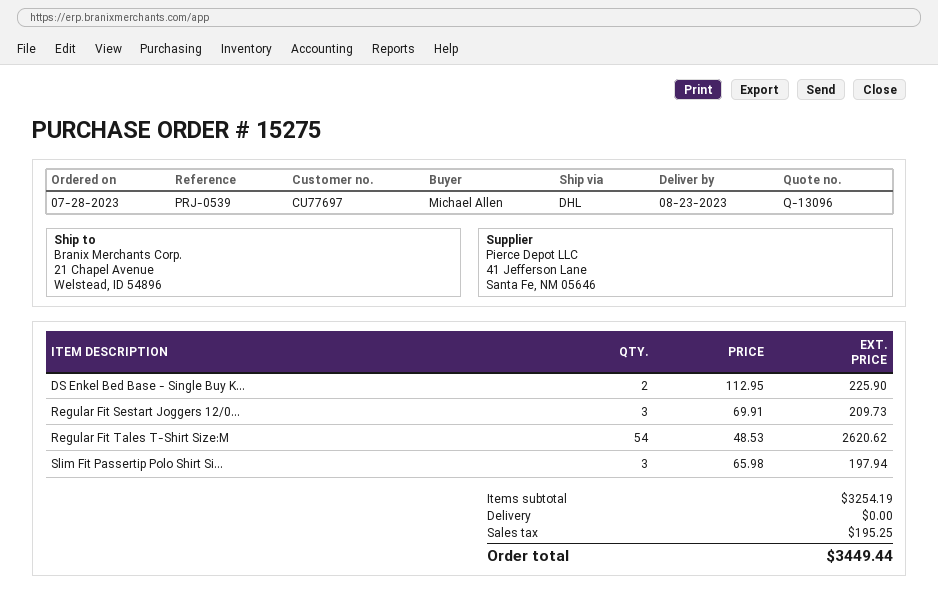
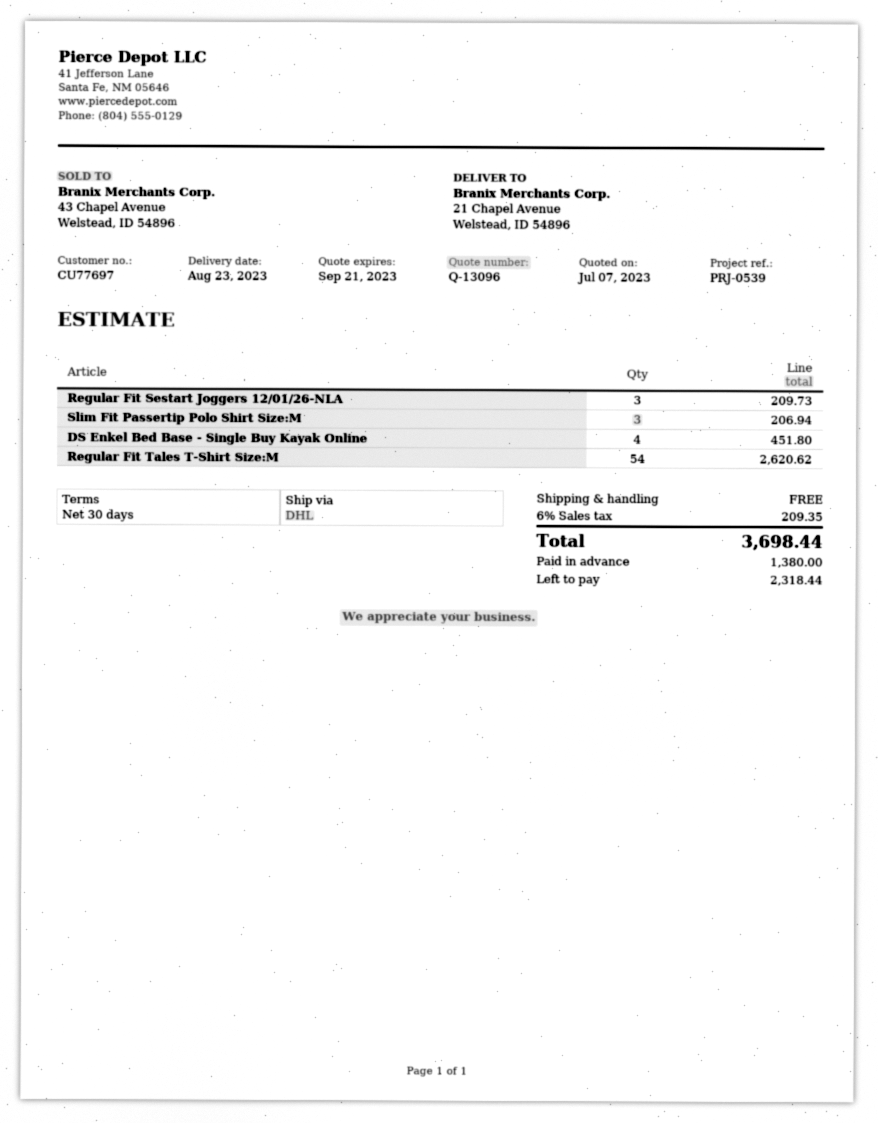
DS Enkel Bed Base - Single Buy K...: 2 for 225.90 -> 4 for 451.80
Slim Fit Passertip Polo Shirt Si...: 3 for 197.94 -> 3 for 206.94
tax: 195.25 -> 209.35
total: 3449.44 -> 3698.44

